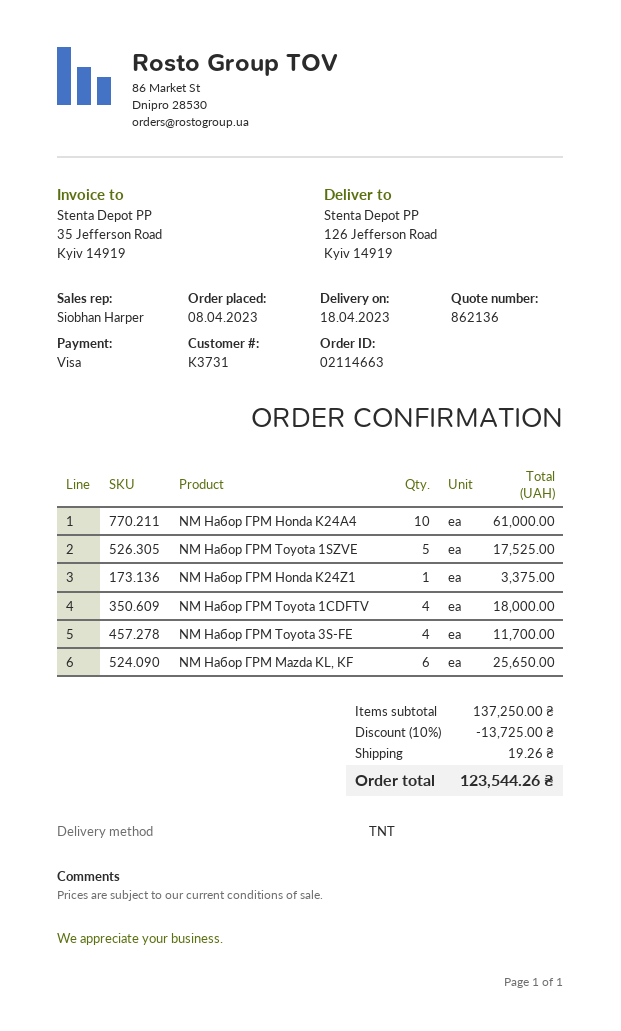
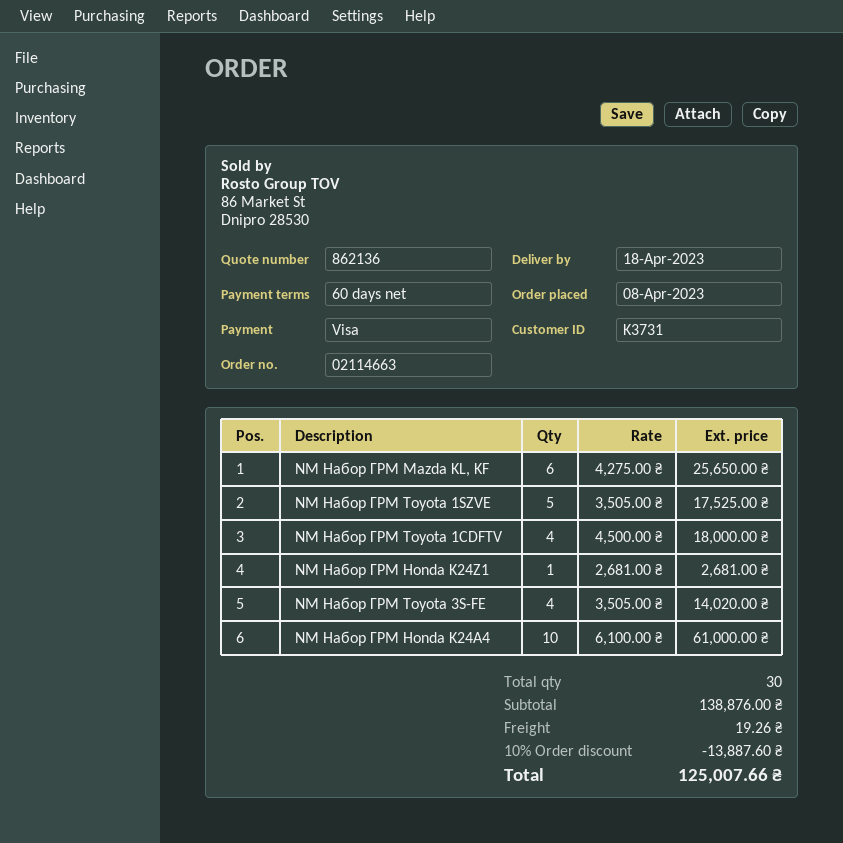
NM Набор ГРМ Honda K24Z1: 1 for 3375.00 -> 1 for 2681.00
NM Набор ГРМ Toyota 3S-FE: 4 for 11700.00 -> 4 for 14020.00
subtotal: 137250.00 -> 138876.00
discount: 10% = 13725.00 -> 10% = 13887.60
total: 123544.26 -> 125007.66

